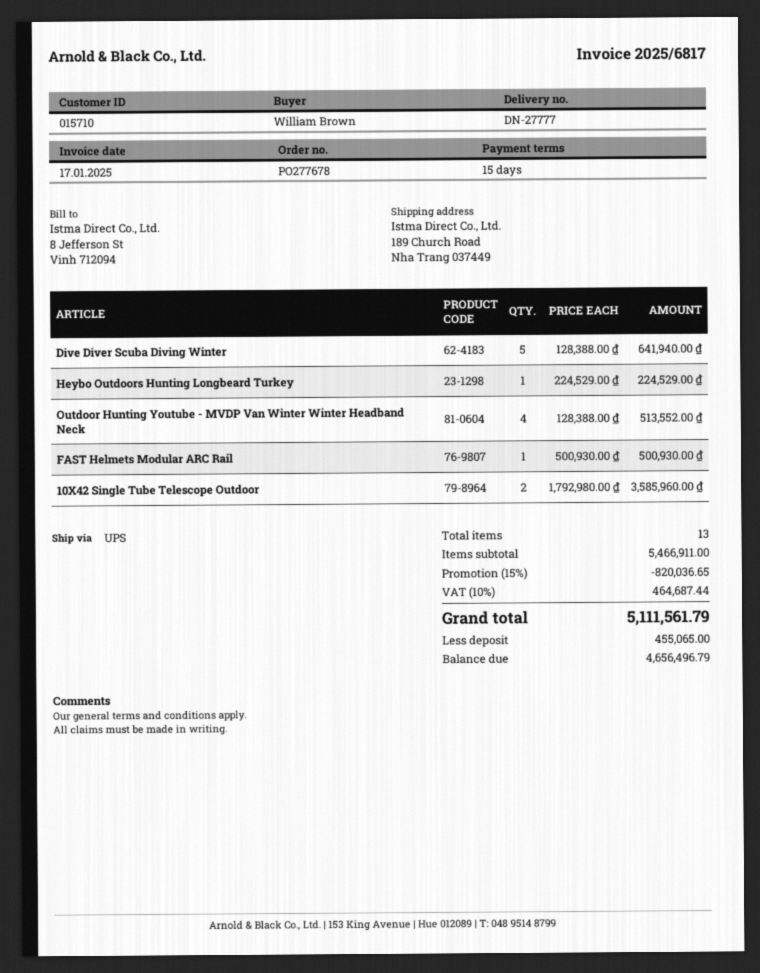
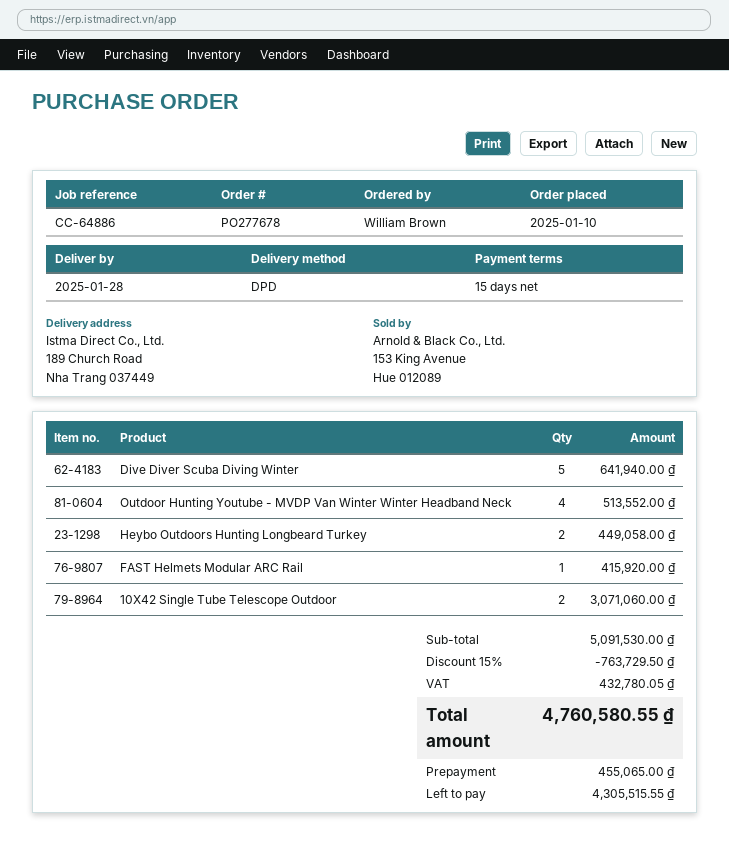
shipping method: UPS -> DPD
Heybo Outdoors Hunting Longbeard Turkey: 1 for 224529.00 -> 2 for 449058.00
FAST Helmets Modular ARC Rail: 1 for 500930.00 -> 1 for 415920.00
10X42 Single Tube Telescope Outdoor: 2 for 3585960.00 -> 2 for 3071060.00
subtotal: 5466911.00 -> 5091530.00
discount: 15% = 820036.65 -> 15% = 763729.50
tax: 464687.44 -> 432780.05
total: 5111561.79 -> 4760580.55
balance: 4656496.79 -> 4305515.55

